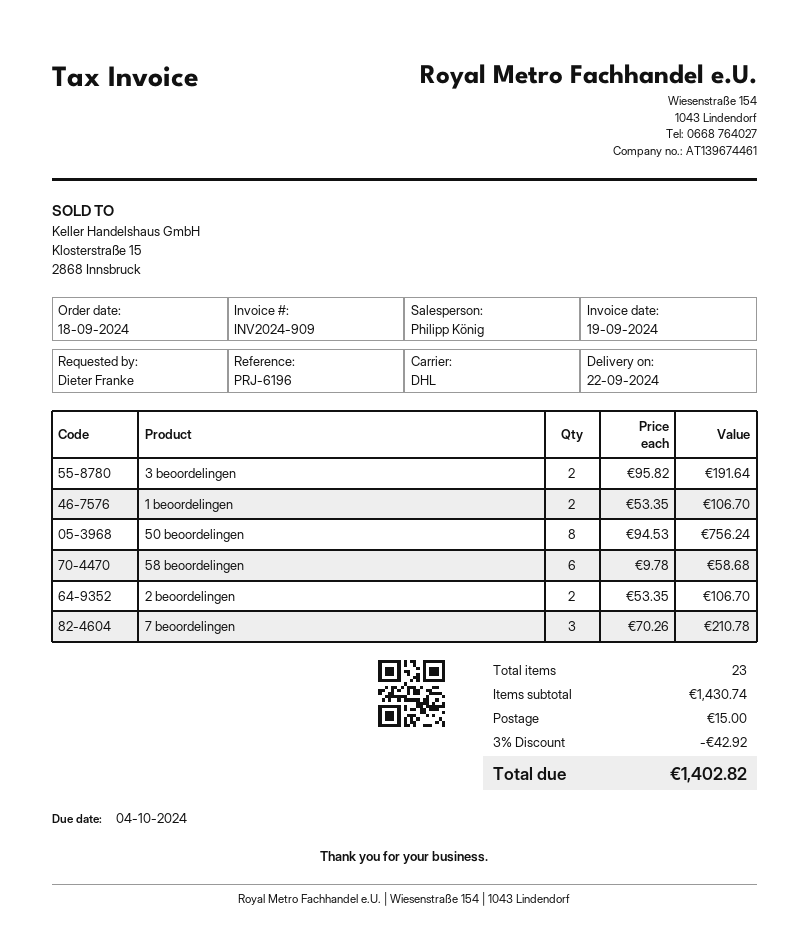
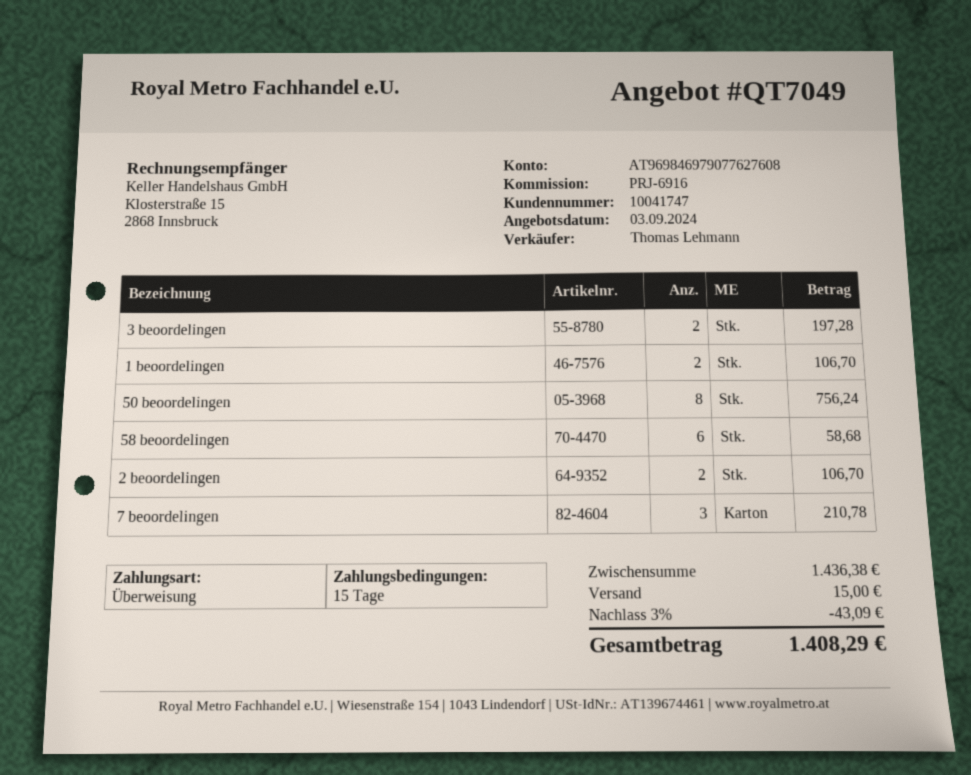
reference: PRJ-6196 -> PRJ-6916
sales rep: Philipp König -> Thomas Lehmann
3 beoordelingen: 2 for 191.64 -> 2 for 197.28
subtotal: 1430.74 -> 1436.38
discount: 3% = 42.92 -> 3% = 43.09
total: 1402.82 -> 1408.29

